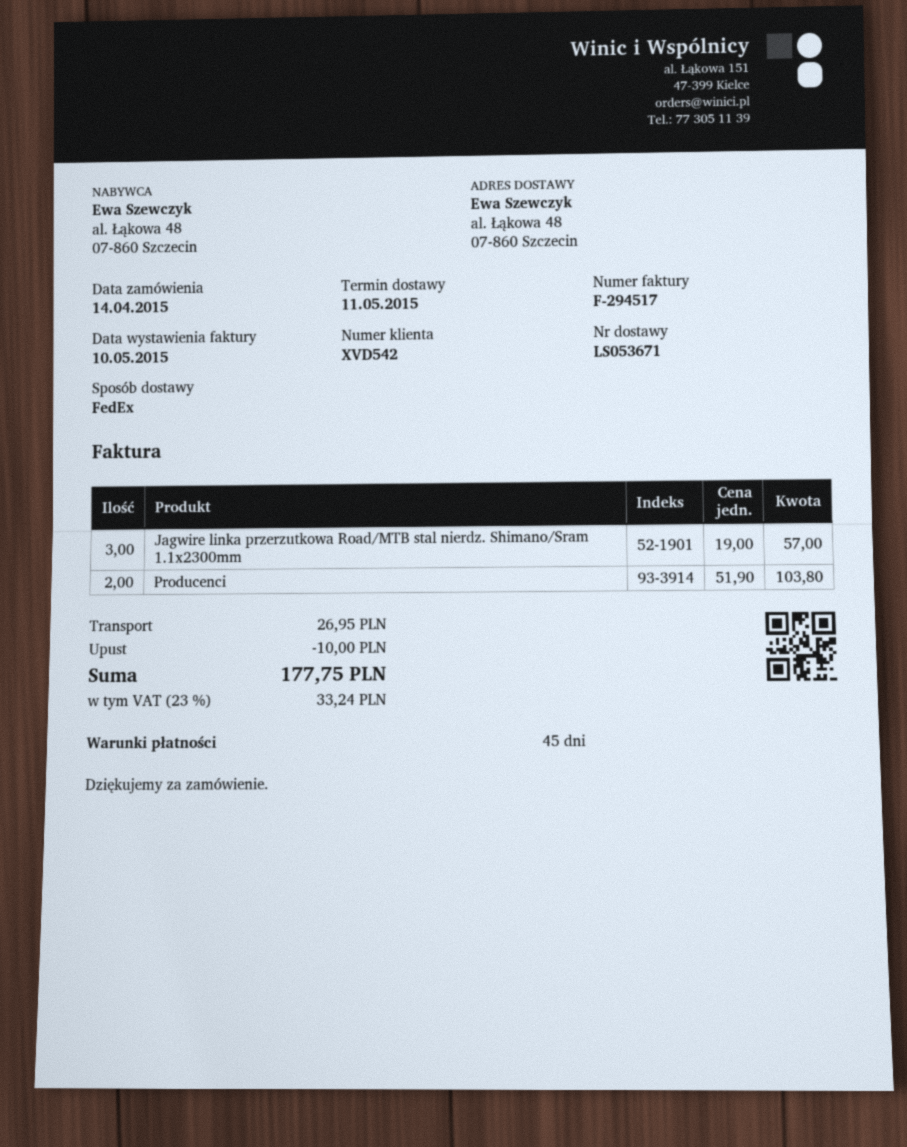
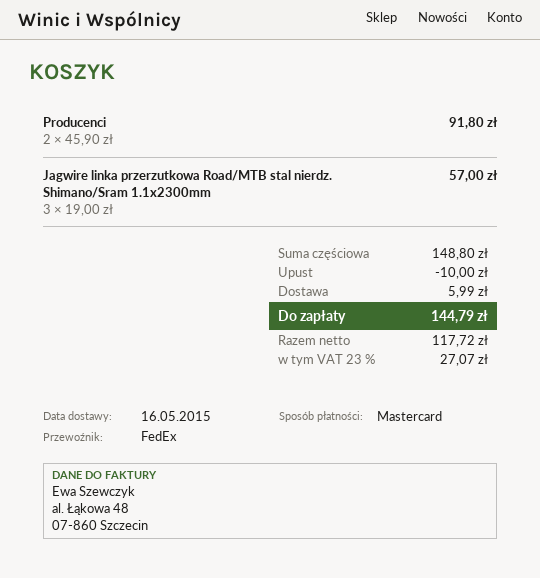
delivery date: 2015-05-11 -> 2015-05-16
Producenci: 2 x 51.90 = 103.80 -> 2 x 45.90 = 91.80
shipping: 26.95 -> 5.99
tax: 23% = 33.24 -> 23% = 27.07
total: 177.75 -> 144.79

